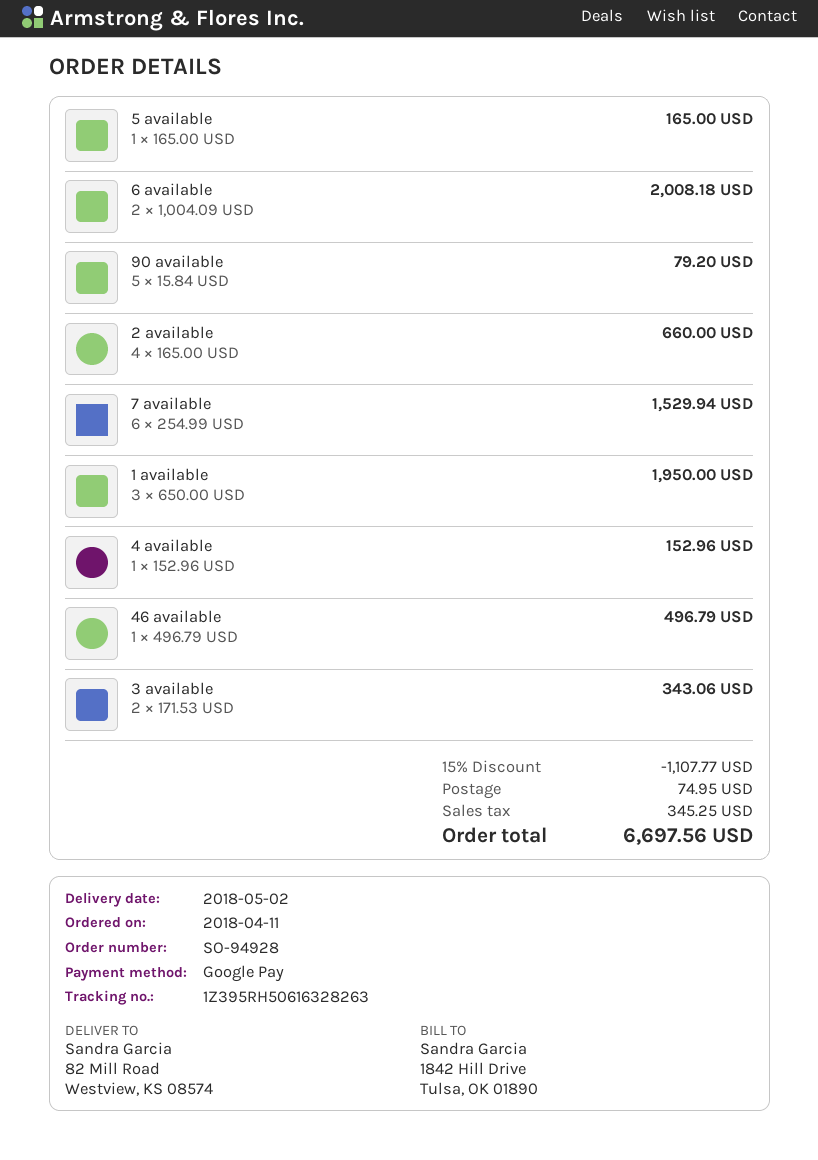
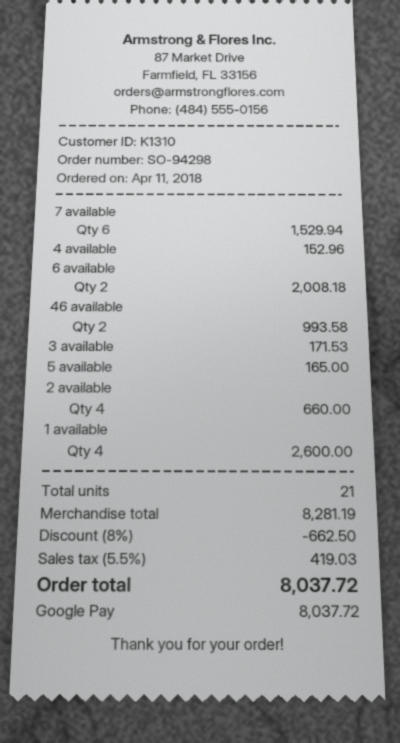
order number: SO-94928 -> SO-94298
90 available: 5 for 79.20 -> none
1 available: 3 for 1950.00 -> 4 for 2600.00
46 available: 1 for 496.79 -> 2 for 993.58
3 available: 2 for 343.06 -> 1 for 171.53
discount: 15% = 1107.77 -> 8% = 662.50
shipping: 74.95 -> none
tax: 345.25 -> 419.03
total: 6697.56 -> 8037.72

